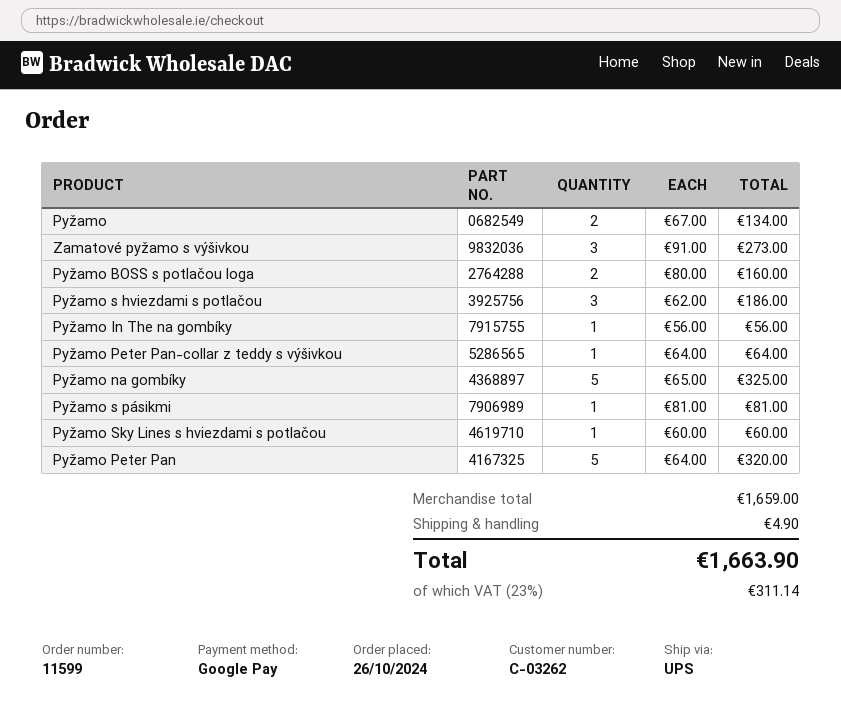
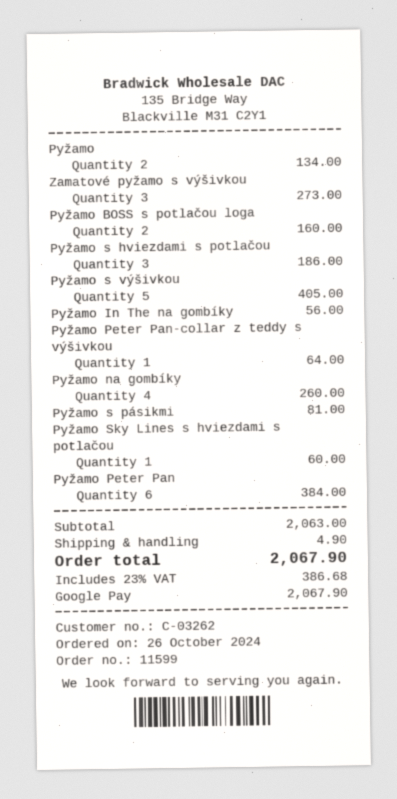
Pyžamo na gombíky: 5 for 325.00 -> 4 for 260.00
Pyžamo Peter Pan: 5 for 320.00 -> 6 for 384.00
Pyžamo s výšivkou: none -> 5 for 405.00
subtotal: 1659.00 -> 2063.00
tax: 23% = 311.14 -> 23% = 386.68
total: 1663.90 -> 2067.90

